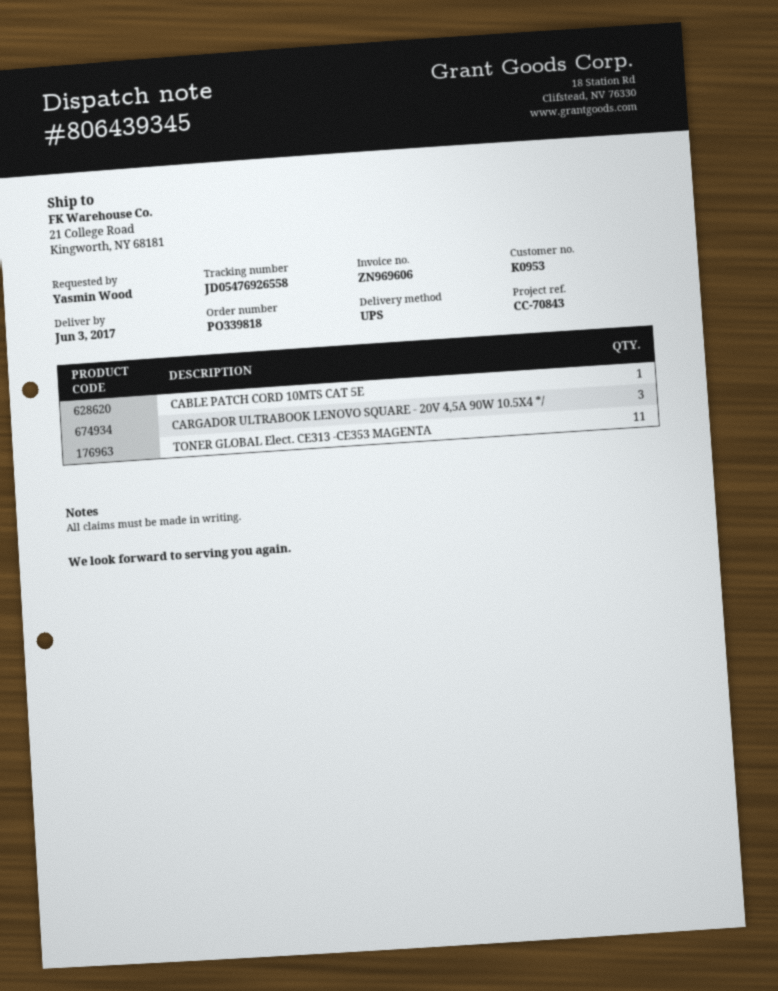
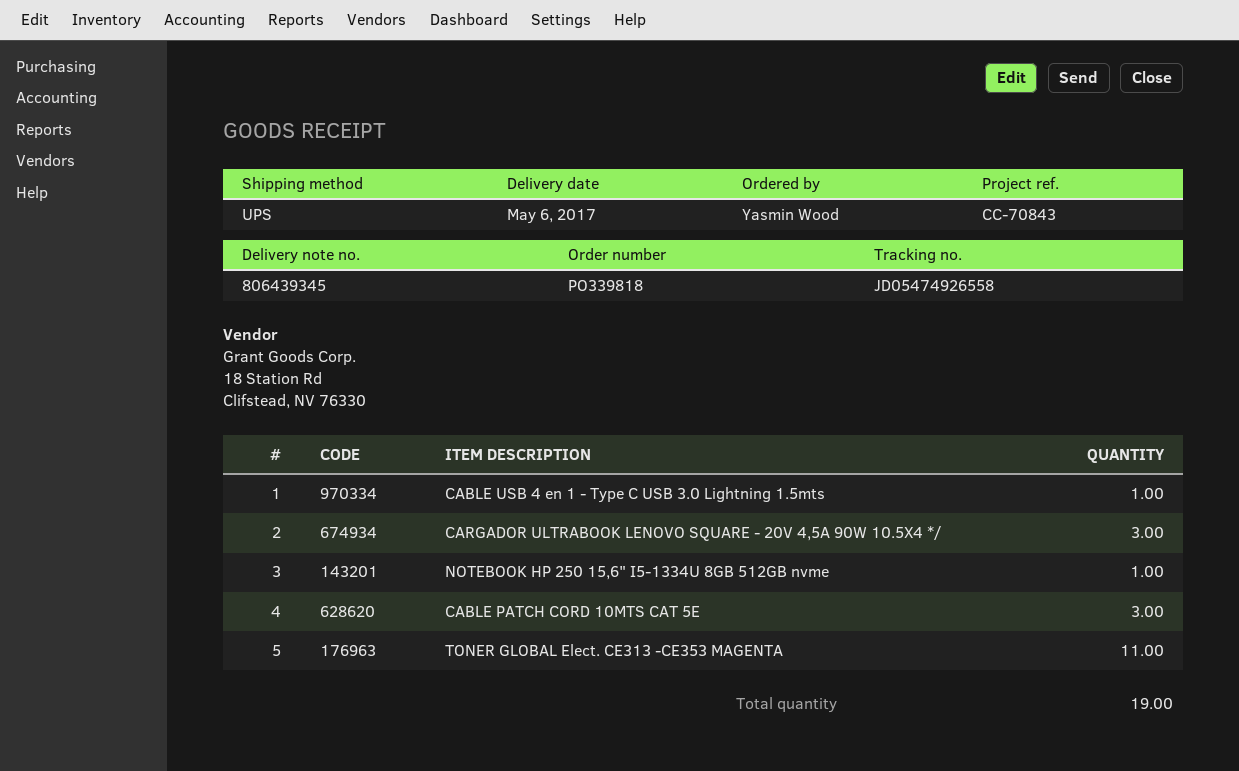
delivery date: 2017-06-03 -> 2017-05-06
tracking number: JD05476926558 -> JD05474926558
CABLE PATCH CORD 10MTS CAT 5E: 1 -> 3
CABLE USB 4 en 1 - Type C USB 3.0 Lightning 1.5mts: none -> 1
NOTEBOOK HP 250 15,6" I5-1334U 8GB 512GB nvme: none -> 1

